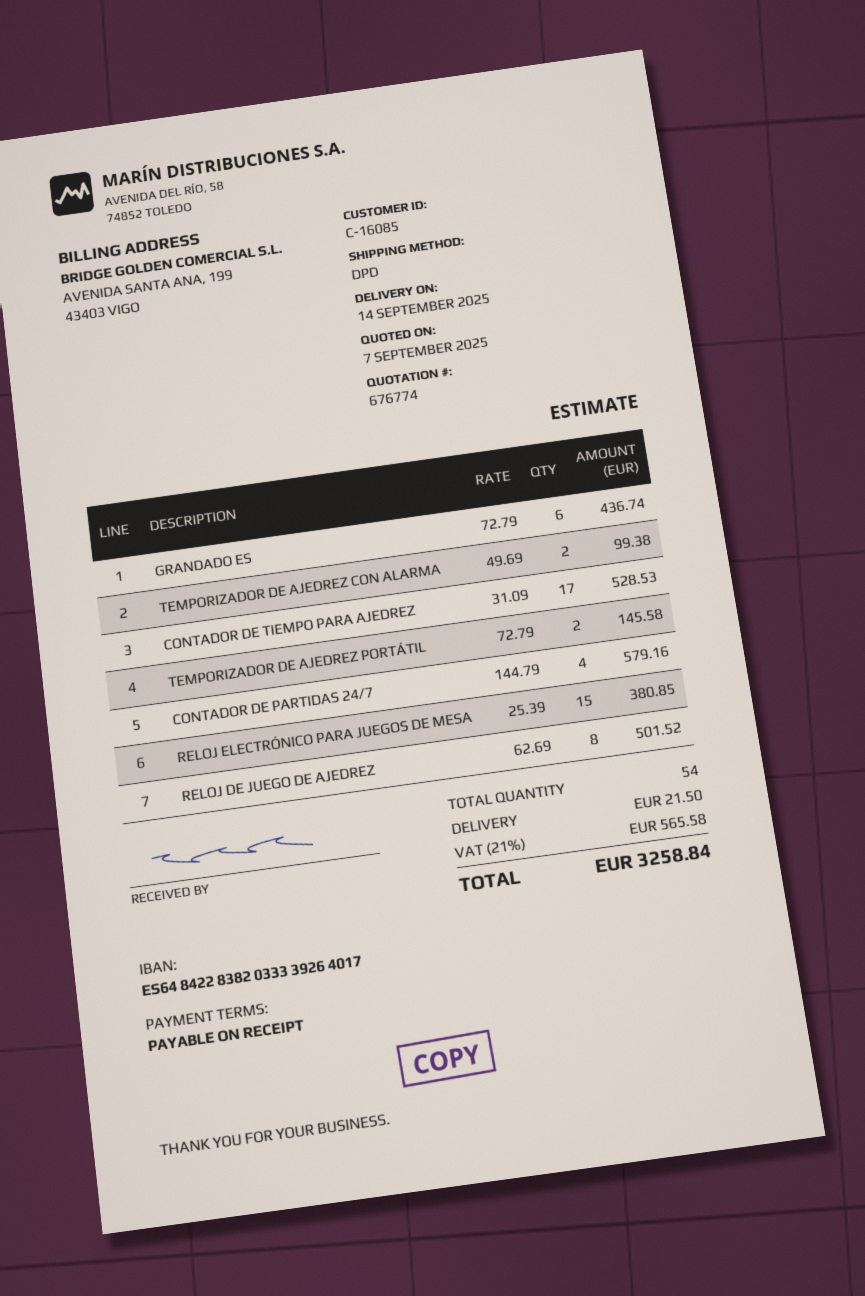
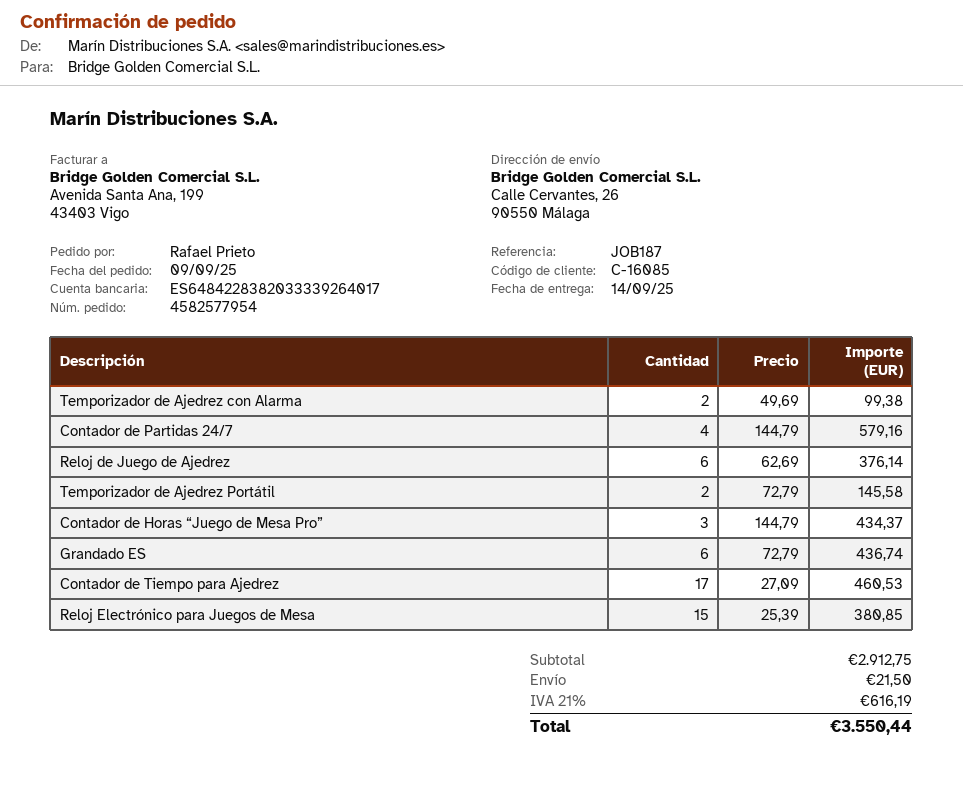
CONTADOR DE TIEMPO PARA AJEDREZ: 17 x 31.09 = 528.53 -> 17 x 27.09 = 460.53
RELOJ DE JUEGO DE AJEDREZ: 8 x 62.69 = 501.52 -> 6 x 62.69 = 376.14
Contador de Horas “Juego de Mesa Pro”: none -> 3 x 144.79 = 434.37
tax: 21% = 565.58 -> 21% = 616.19
total: 3258.84 -> 3550.44

